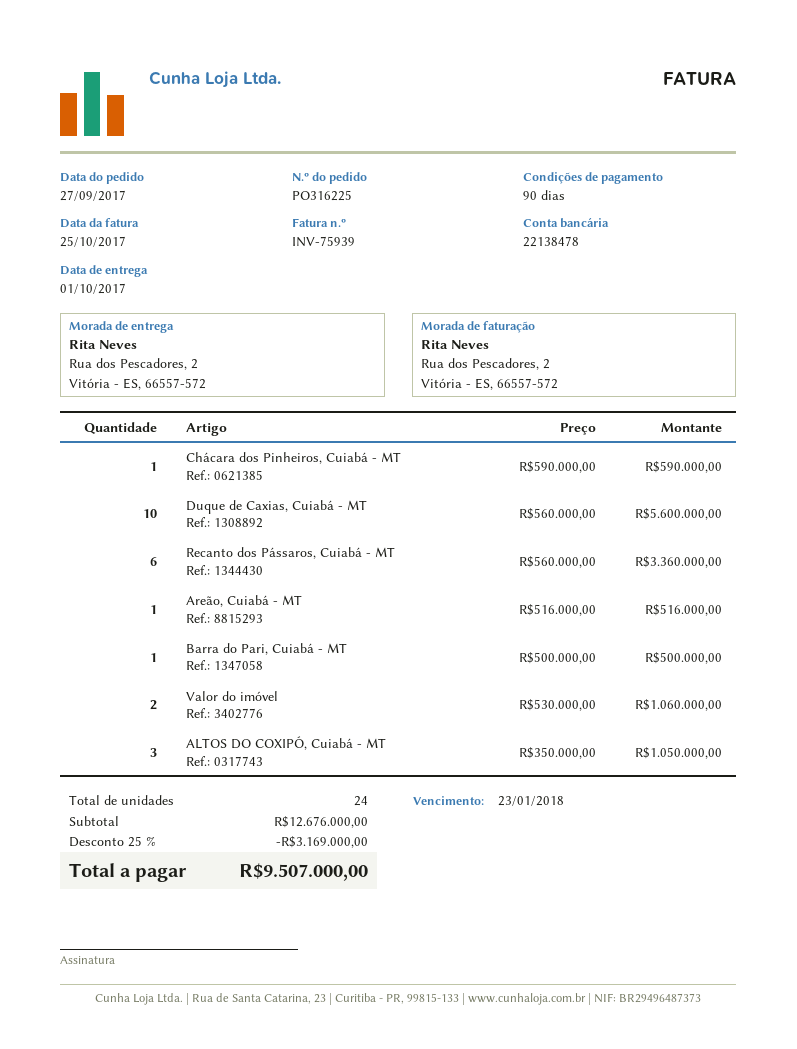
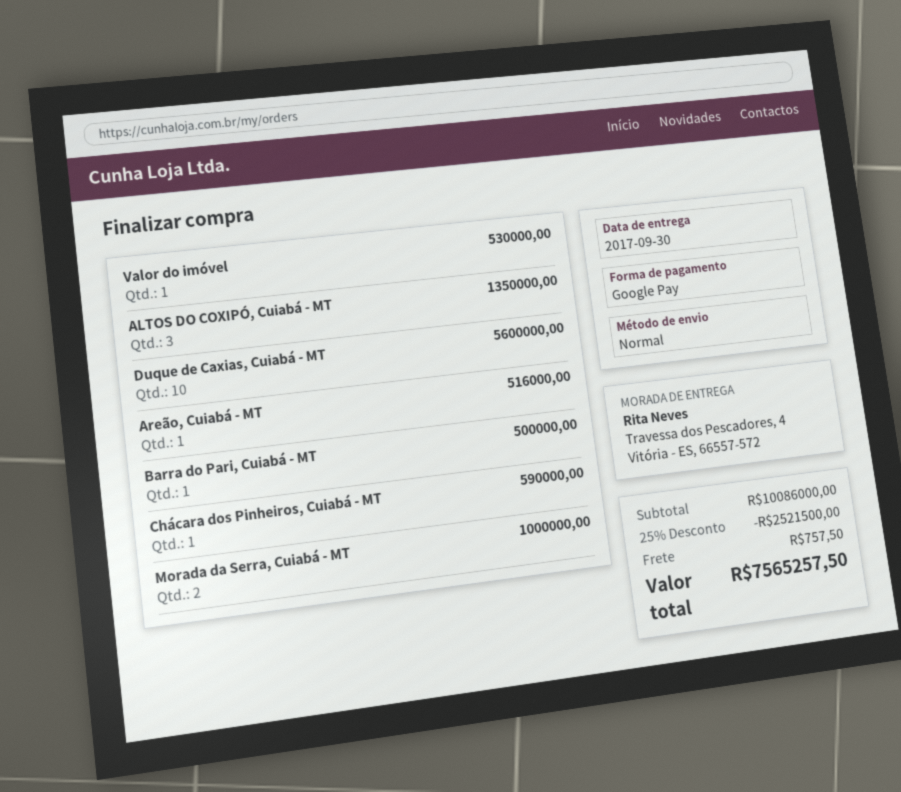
delivery date: 2017-10-01 -> 2017-09-30
ship to: Rua dos Pescadores, 2, Vitória - ES, 66557-572 -> Travessa dos Pescadores, 4, Vitória - ES, 66557-572
Recanto dos Pássaros, Cuiabá - MT: 6 for 3360000.00 -> none
Valor do imóvel: 2 for 1060000.00 -> 1 for 530000.00
ALTOS DO COXIPÓ, Cuiabá - MT: 3 for 1050000.00 -> 3 for 1350000.00
Morada da Serra, Cuiabá - MT: none -> 2 for 1000000.00
subtotal: 12676000.00 -> 10086000.00
discount: 25% = 3169000.00 -> 25% = 2521500.00
shipping: none -> 757.50
total: 9507000.00 -> 7565257.50

